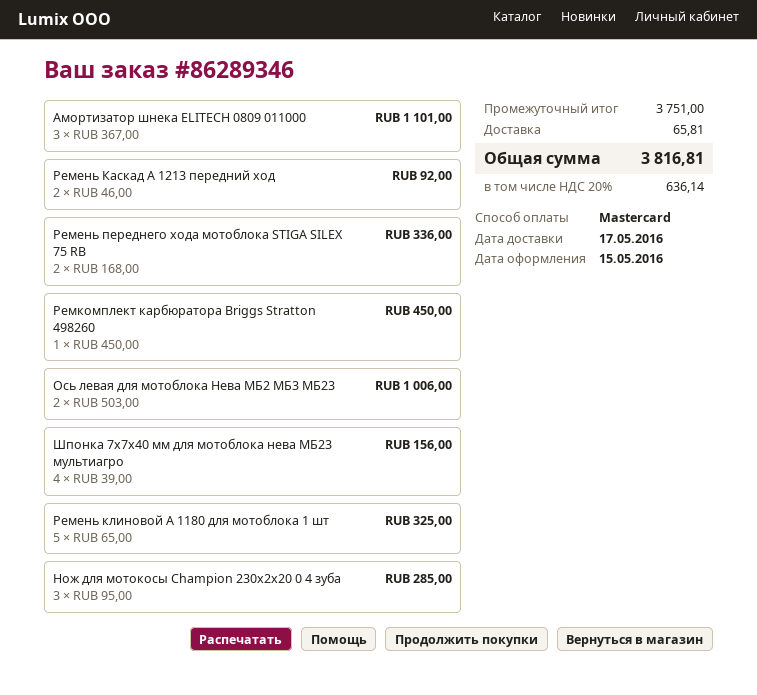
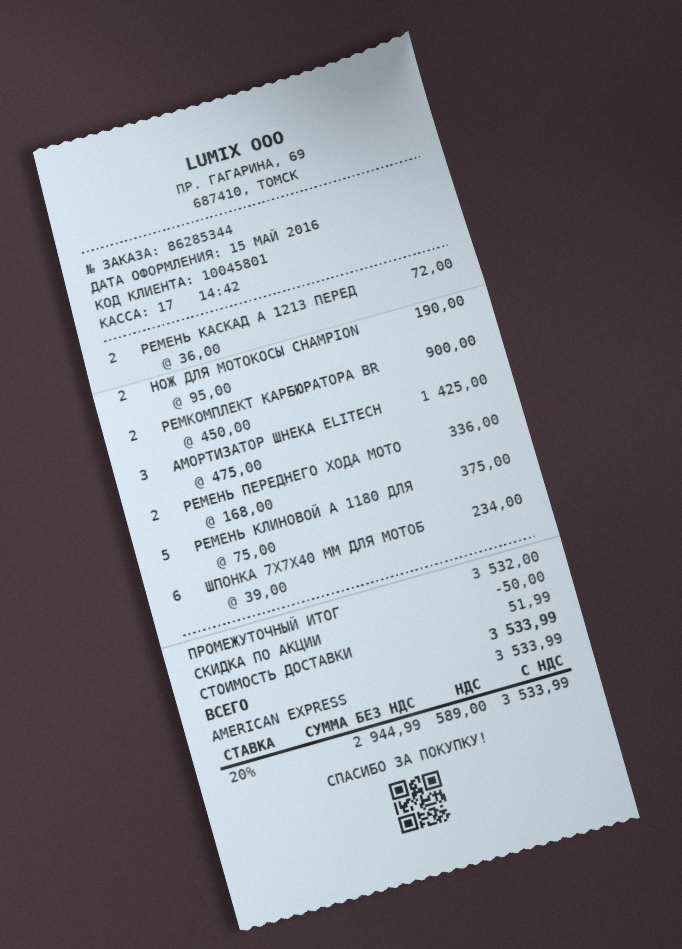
order number: 86289346 -> 86285344
payment method: Mastercard -> American Express
Амортизатор шнека ELITECH 0809 011000: 3 x 367.00 = 1101.00 -> 3 x 475.00 = 1425.00
Ремень Каскад А 1213 передний ход: 2 x 46.00 = 92.00 -> 2 x 36.00 = 72.00
Ремкомплект карбюратора Briggs Stratton 498260: 1 x 450.00 = 450.00 -> 2 x 450.00 = 900.00
Ось левая для мотоблока Нева МБ2 МБ3 МБ23: 2 x 503.00 = 1006.00 -> none
Шпонка 7x7x40 мм для мотоблока нева МБ23 мультиагро: 4 x 39.00 = 156.00 -> 6 x 39.00 = 234.00
Ремень клиновой А 1180 для мотоблока 1 шт: 5 x 65.00 = 325.00 -> 5 x 75.00 = 375.00
Нож для мотокосы Champion 230х2х20 0 4 зуба: 3 x 95.00 = 285.00 -> 2 x 95.00 = 190.00
subtotal: 3751.00 -> 3532.00
discount: none -> 50.00
shipping: 65.81 -> 51.99
tax: 20% = 636.14 -> 20% = 589.00
total: 3816.81 -> 3533.99

